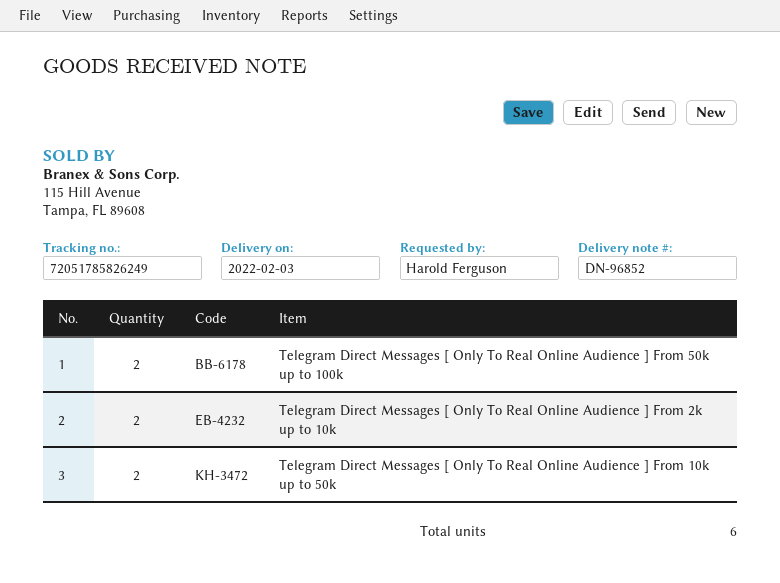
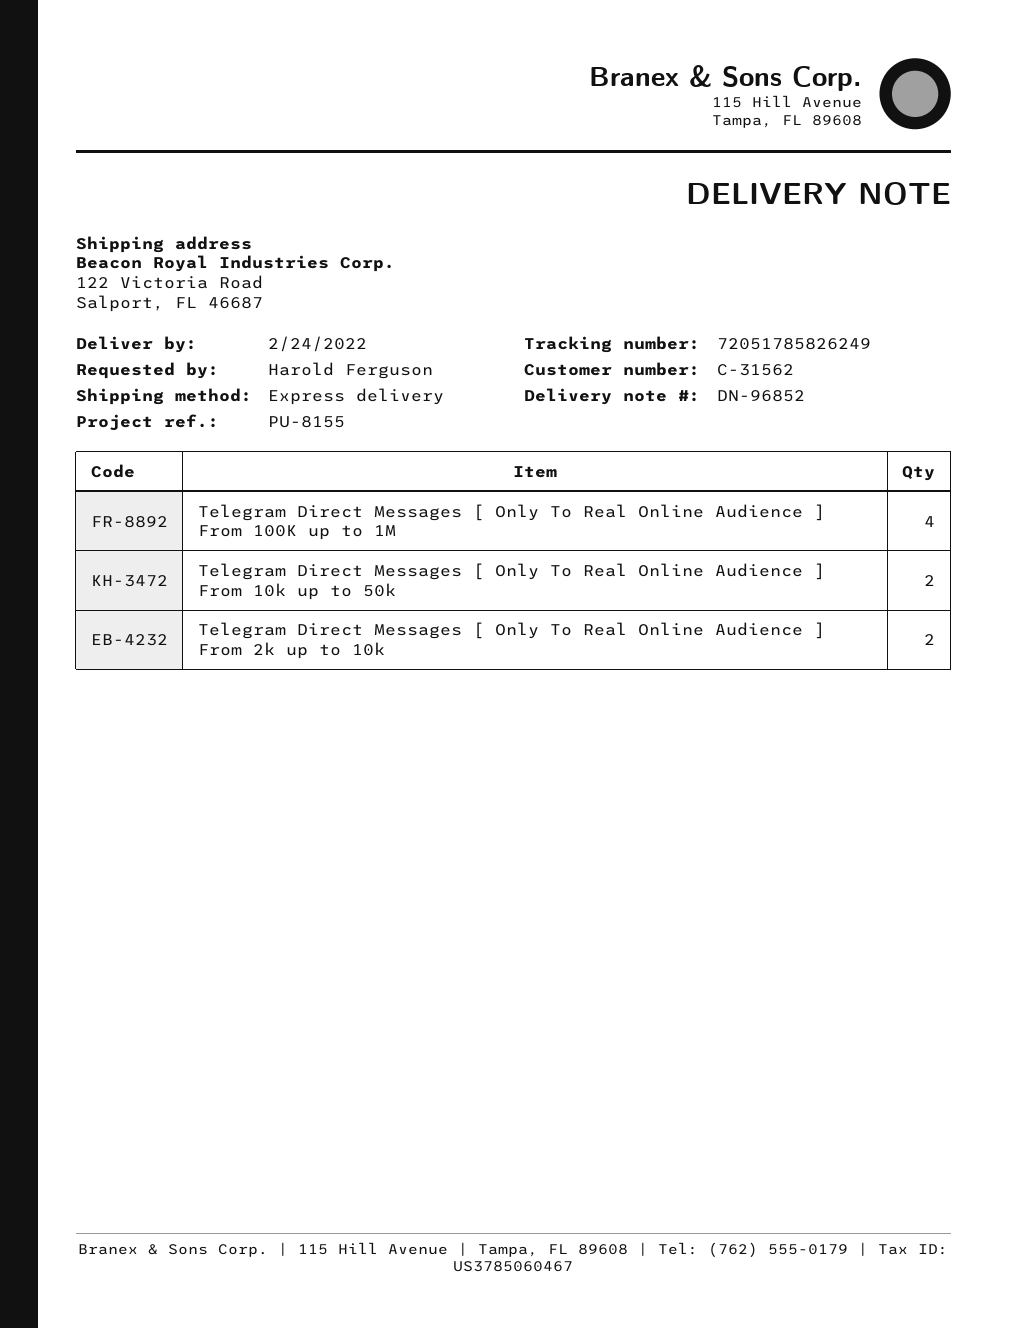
delivery date: 2022-02-03 -> 2022-02-24
Telegram Direct Messages [ Only To Real Online Audience ] From 50k up to 100k: 2 -> none
Telegram Direct Messages [ Only To Real Online Audience ] From 100K up to 1M: none -> 4

